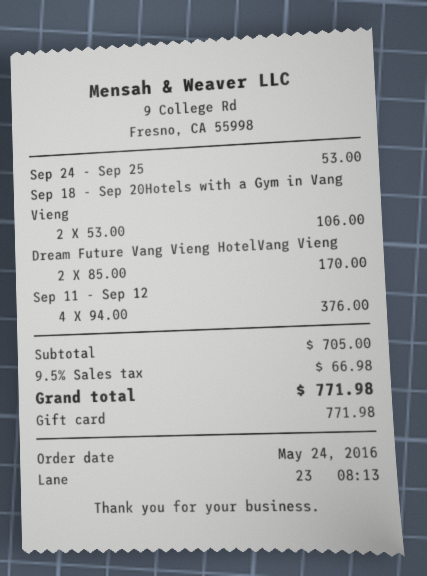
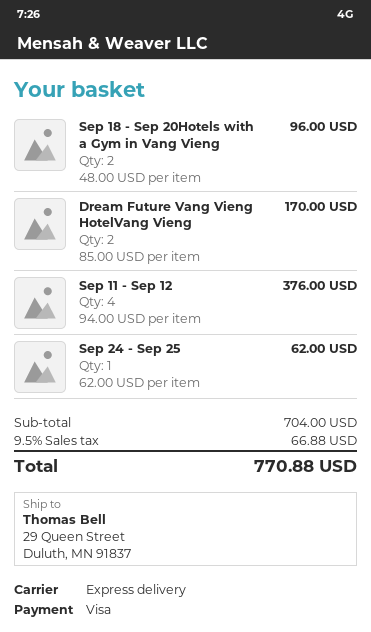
payment method: gift card -> Visa
Sep 24 - Sep 25: 1 x 53.00 = 53.00 -> 1 x 62.00 = 62.00
Sep 18 - Sep 20Hotels with a Gym in Vang Vieng: 2 x 53.00 = 106.00 -> 2 x 48.00 = 96.00
subtotal: 705.00 -> 704.00
tax: 9.5% = 66.98 -> 9.5% = 66.88
total: 771.98 -> 770.88

